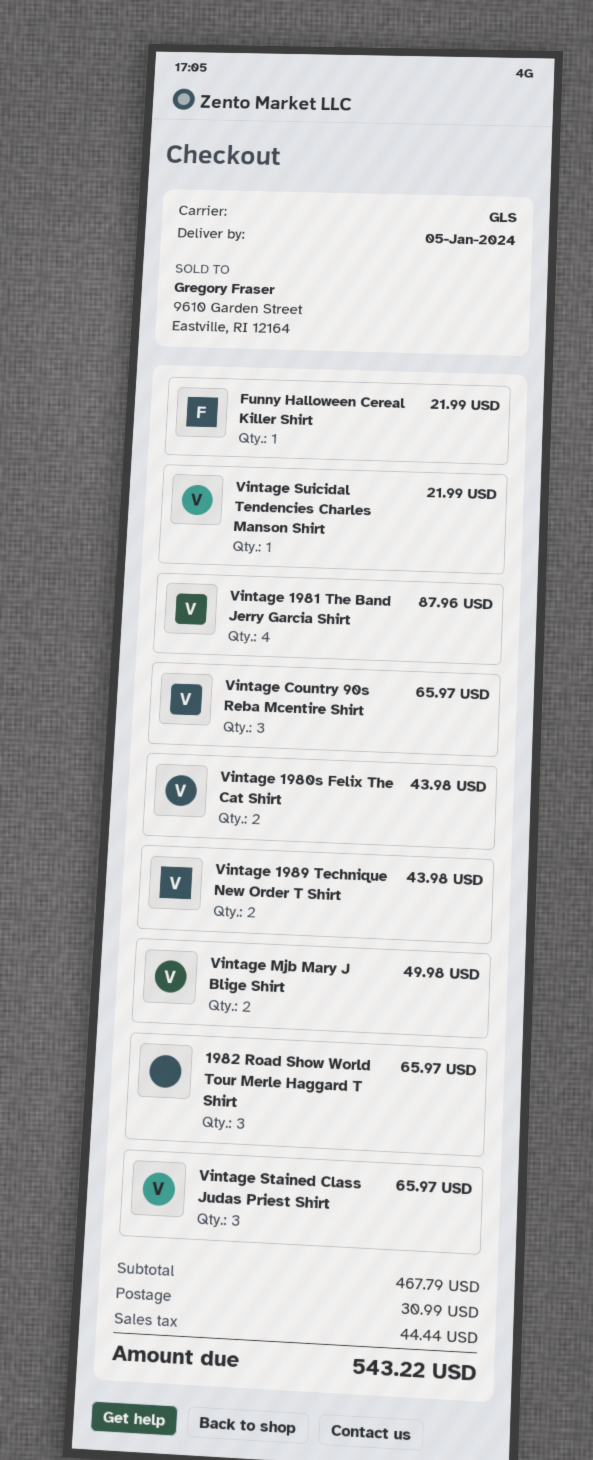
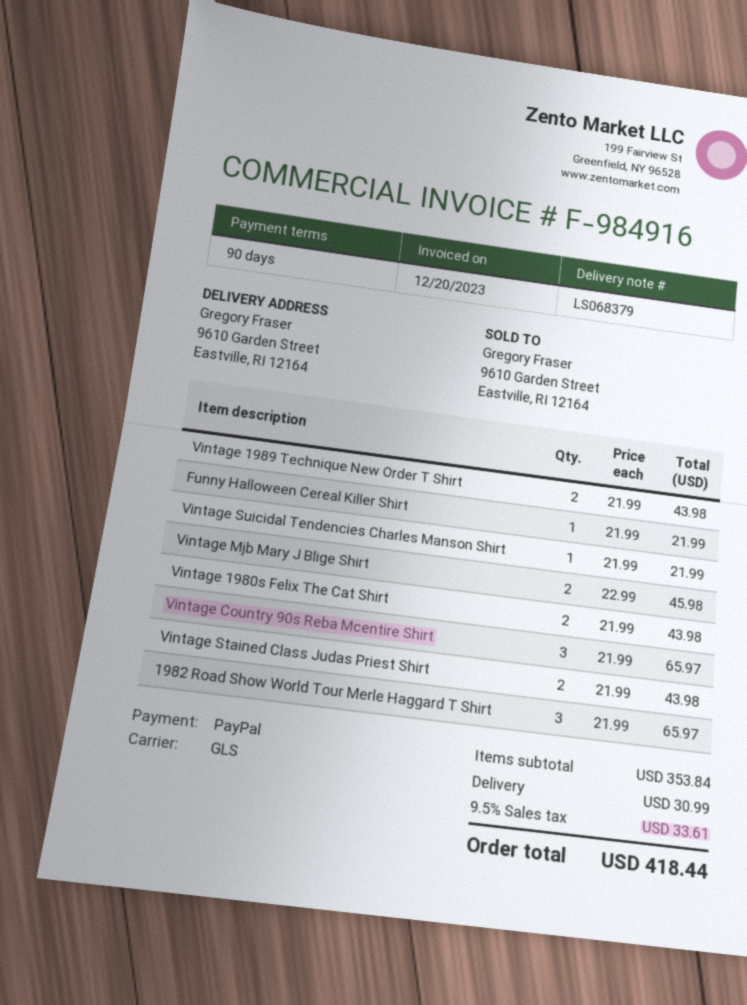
Vintage 1981 The Band Jerry Garcia Shirt: 4 for 87.96 -> none
Vintage Mjb Mary J Blige Shirt: 2 for 49.98 -> 2 for 45.98
Vintage Stained Class Judas Priest Shirt: 3 for 65.97 -> 2 for 43.98
subtotal: 467.79 -> 353.84
tax: 44.44 -> 33.61
total: 543.22 -> 418.44

